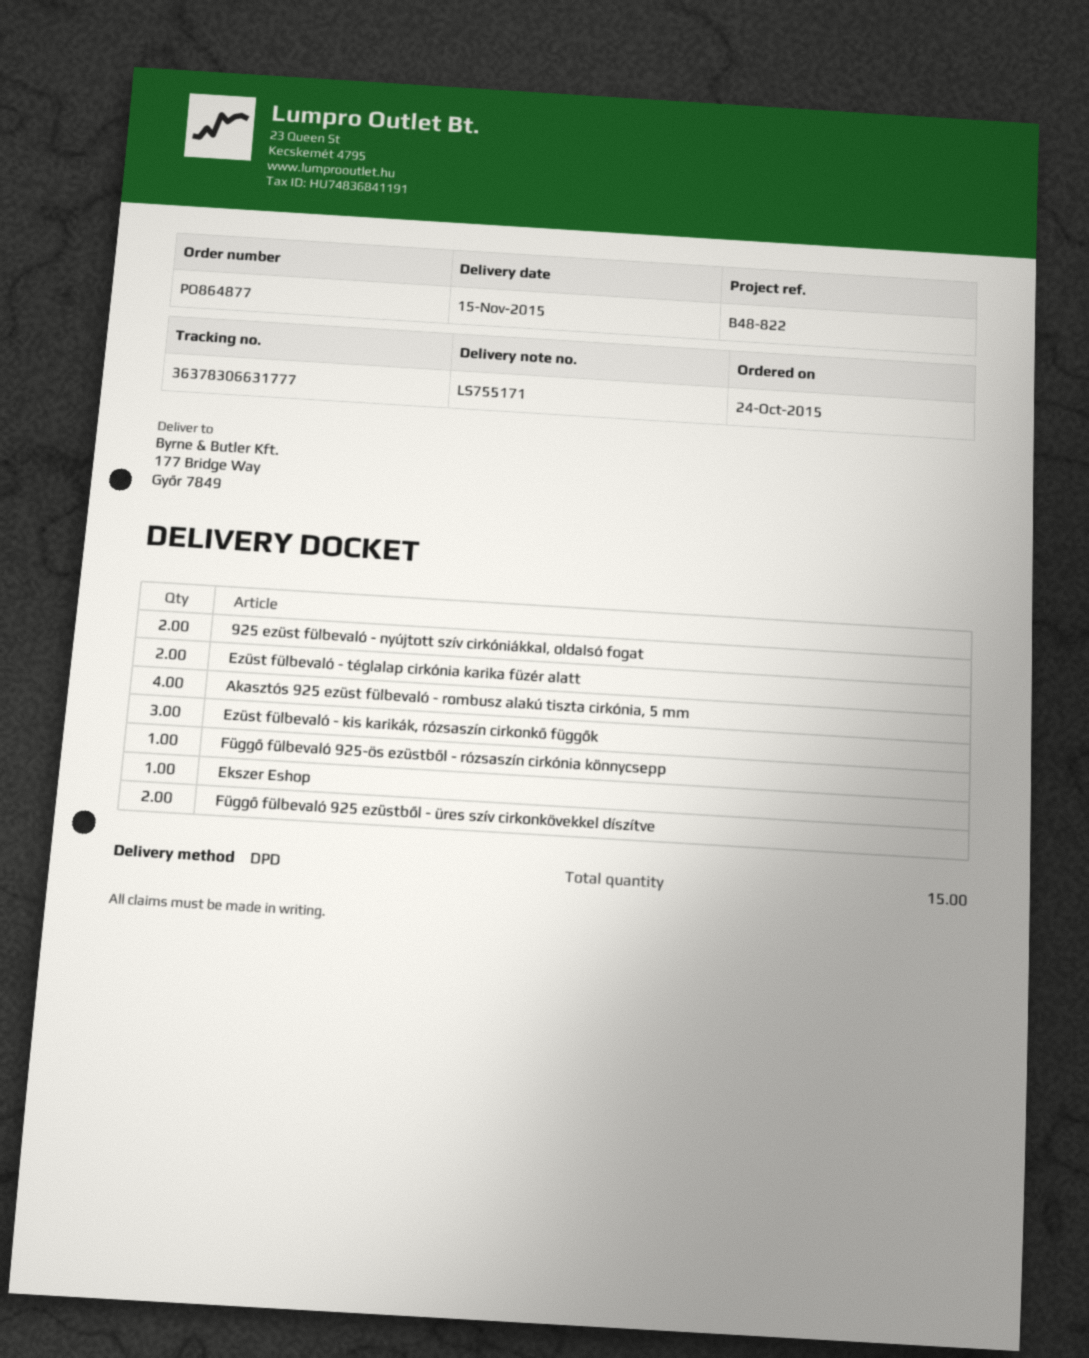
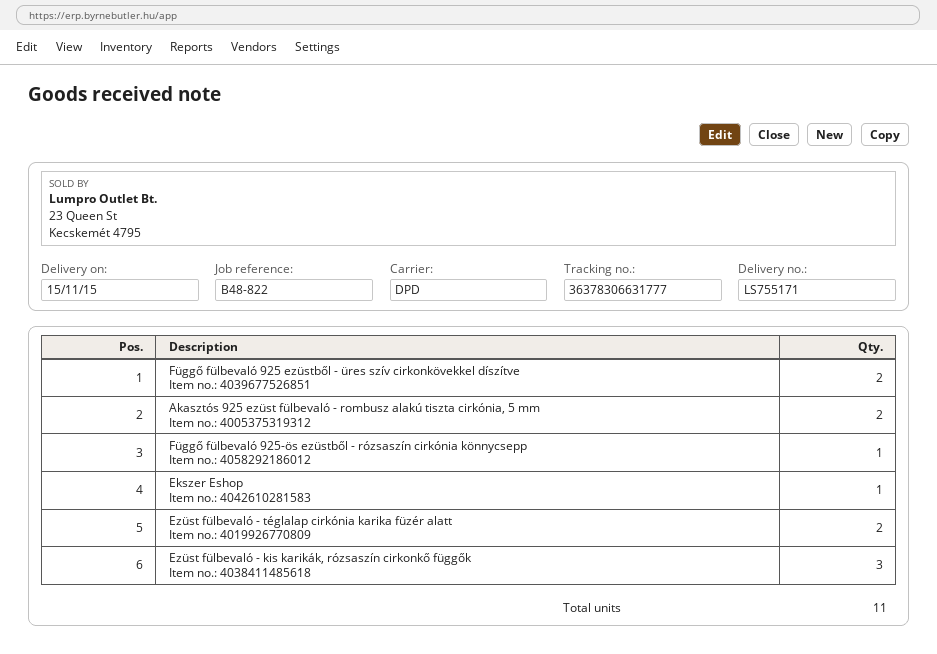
925 ezüst fülbevaló - nyújtott szív cirkóniákkal, oldalsó fogat: 2 -> none
Akasztós 925 ezüst fülbevaló - rombusz alakú tiszta cirkónia, 5 mm: 4 -> 2
total quantity: 15 -> 11

